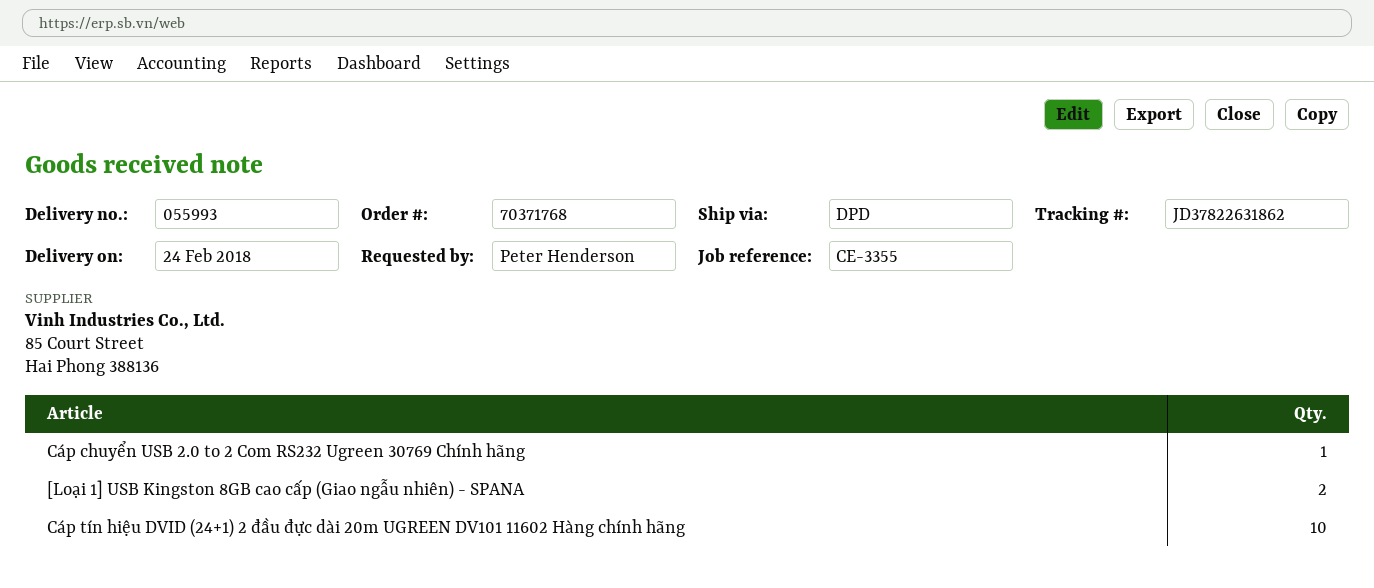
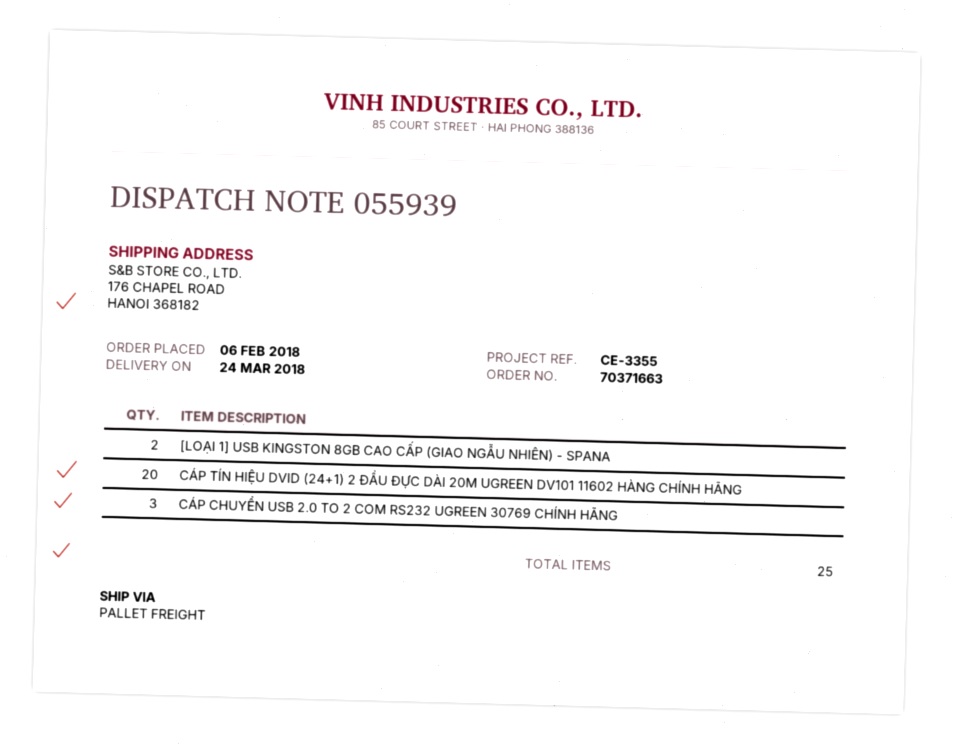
order number: 70371768 -> 70371663
delivery note number: 055993 -> 055939
delivery date: 2018-02-24 -> 2018-03-24
shipping method: DPD -> pallet freight
Cáp chuyển USB 2.0 to 2 Com RS232 Ugreen 30769 Chính hãng: 1 -> 3
Cáp tín hiệu DVID (24+1) 2 đầu đực dài 20m UGREEN DV101 11602 Hàng chính hãng: 10 -> 20

